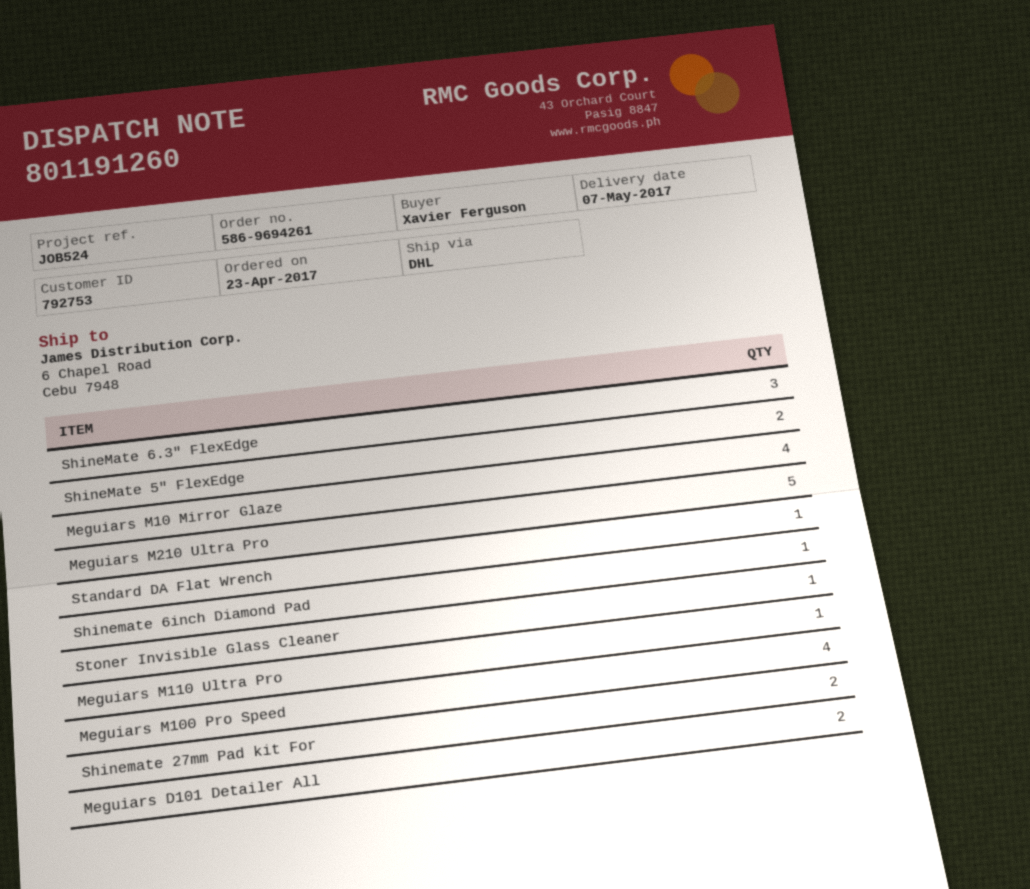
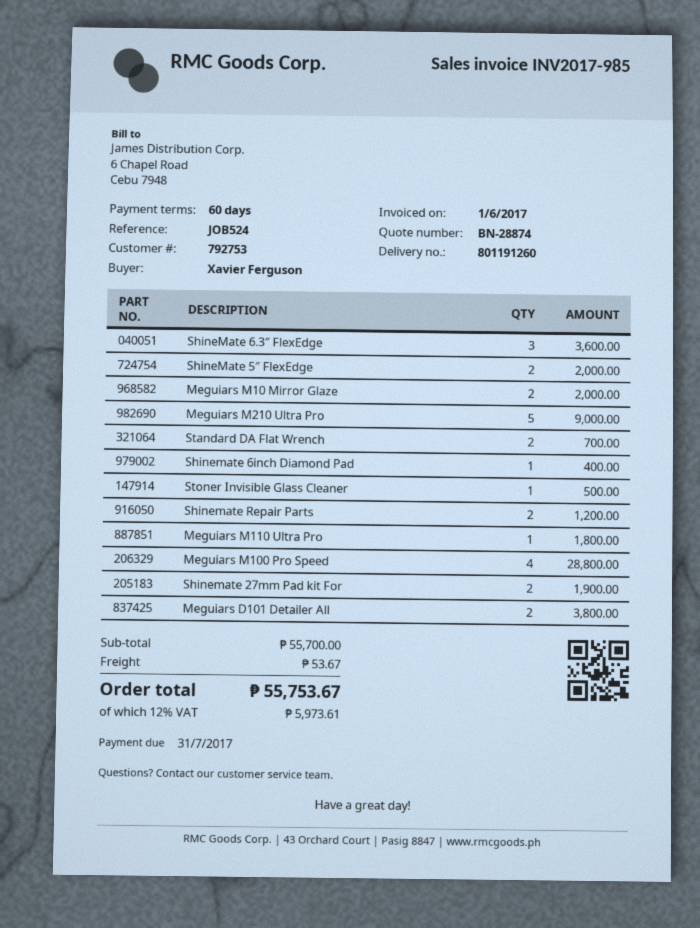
Meguiars M10 Mirror Glaze: 4 -> 2
Standard DA Flat Wrench: 1 -> 2
Shinemate Repair Parts: none -> 2

